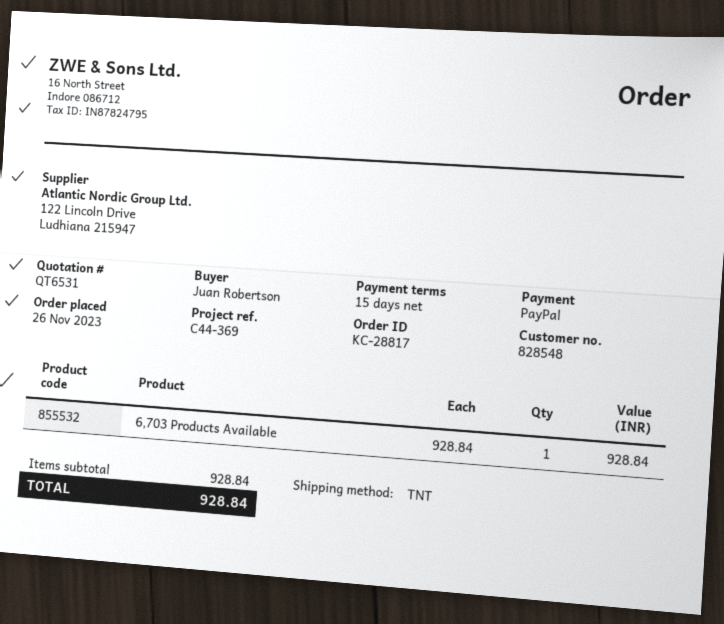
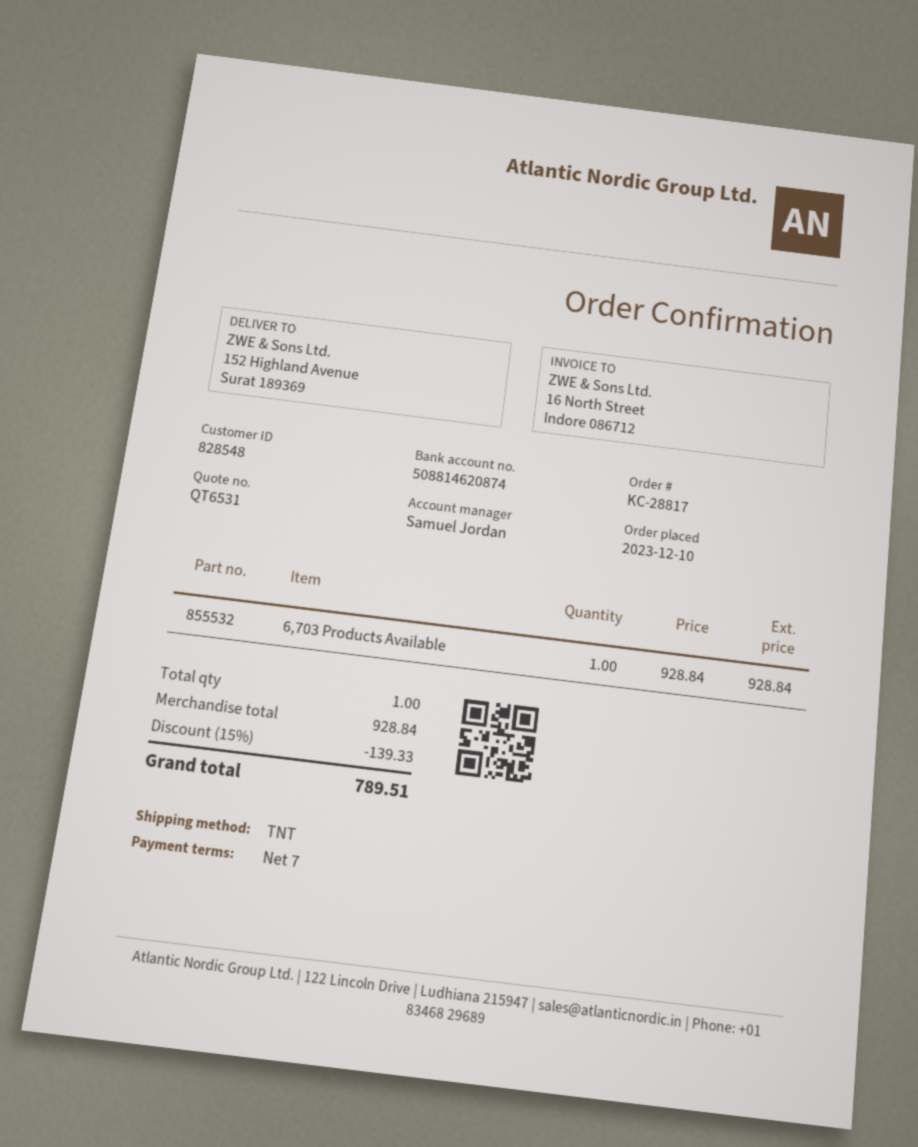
order date: 2023-11-26 -> 2023-12-10
payment terms: 15 days -> 7 days
discount: none -> 15% = 139.33
total: 928.84 -> 789.51

